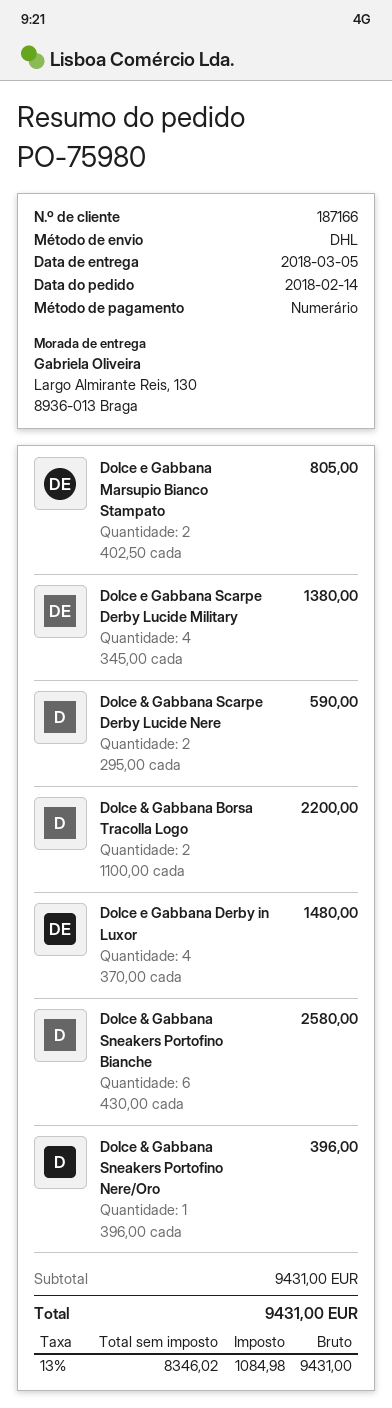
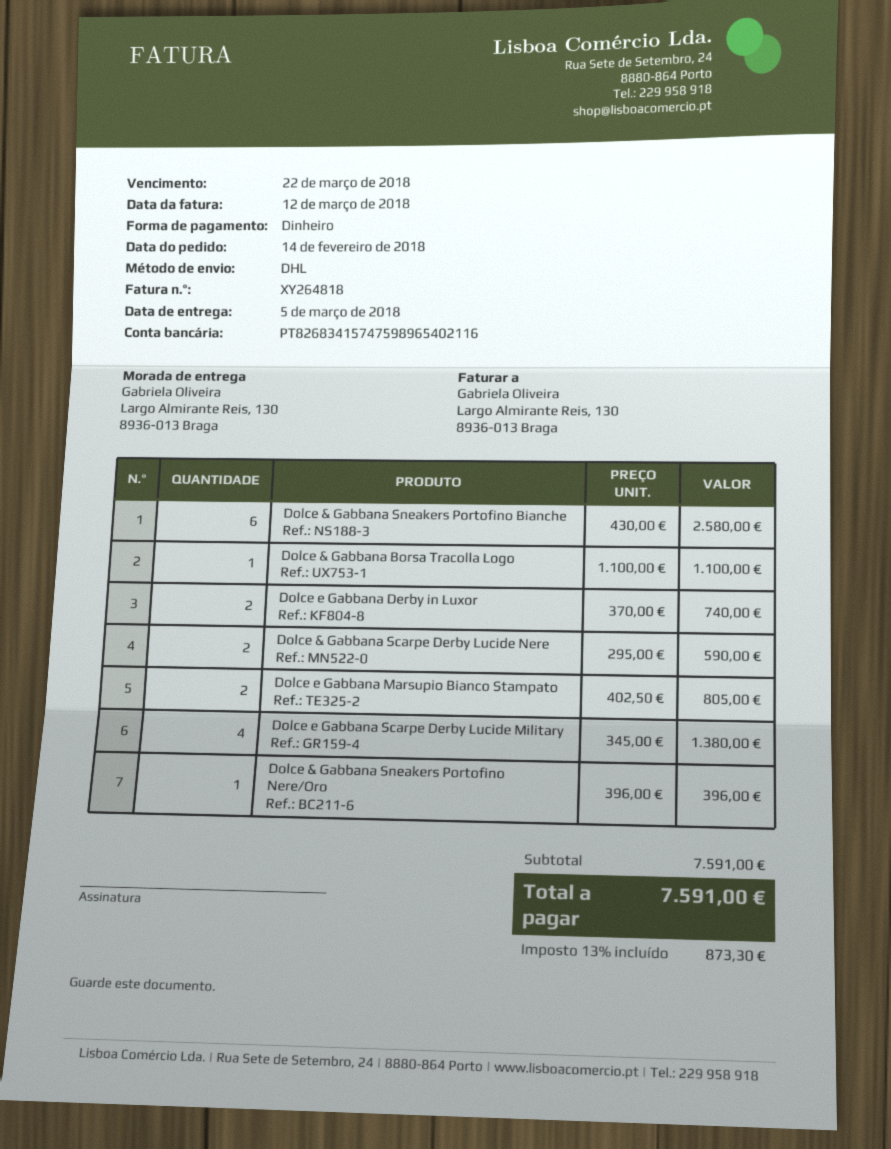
Dolce & Gabbana Borsa Tracolla Logo: 2 x 1100.00 = 2200.00 -> 1 x 1100.00 = 1100.00
Dolce e Gabbana Derby in Luxor: 4 x 370.00 = 1480.00 -> 2 x 370.00 = 740.00
subtotal: 9431.00 -> 7591.00
tax: 13% = 1084.98 -> 13% = 873.30
total: 9431.00 -> 7591.00

